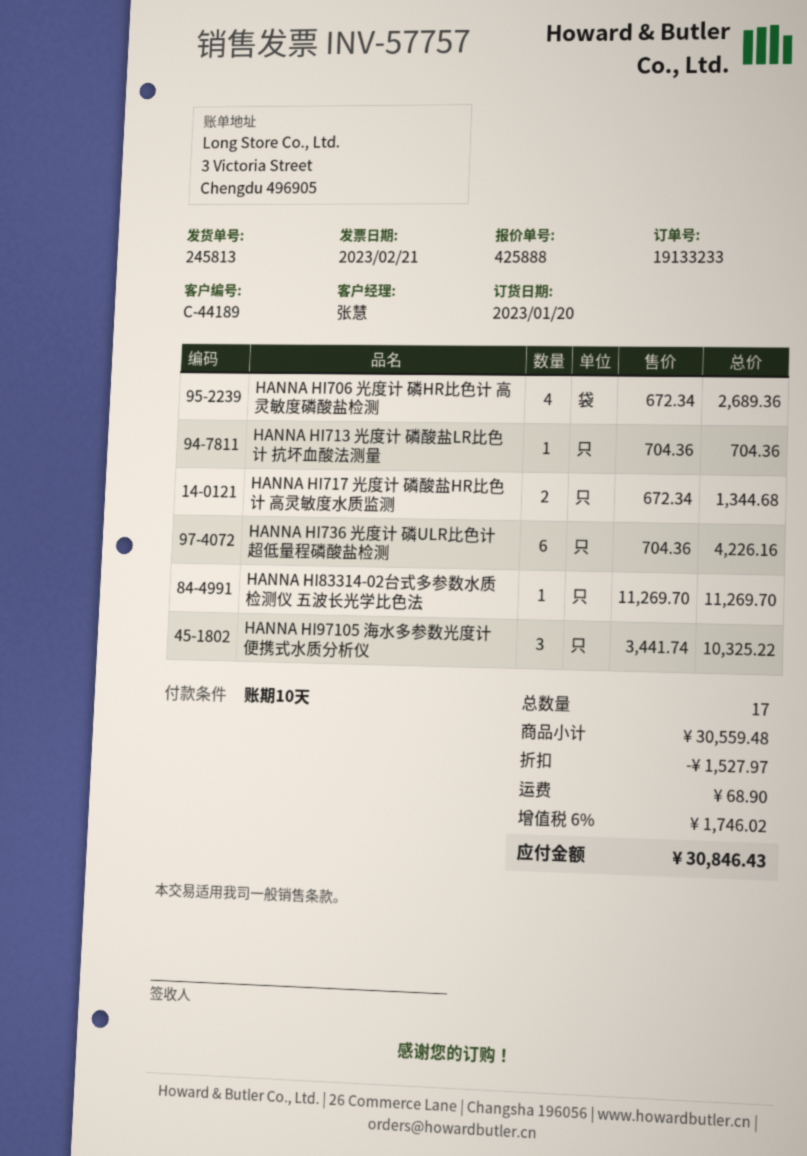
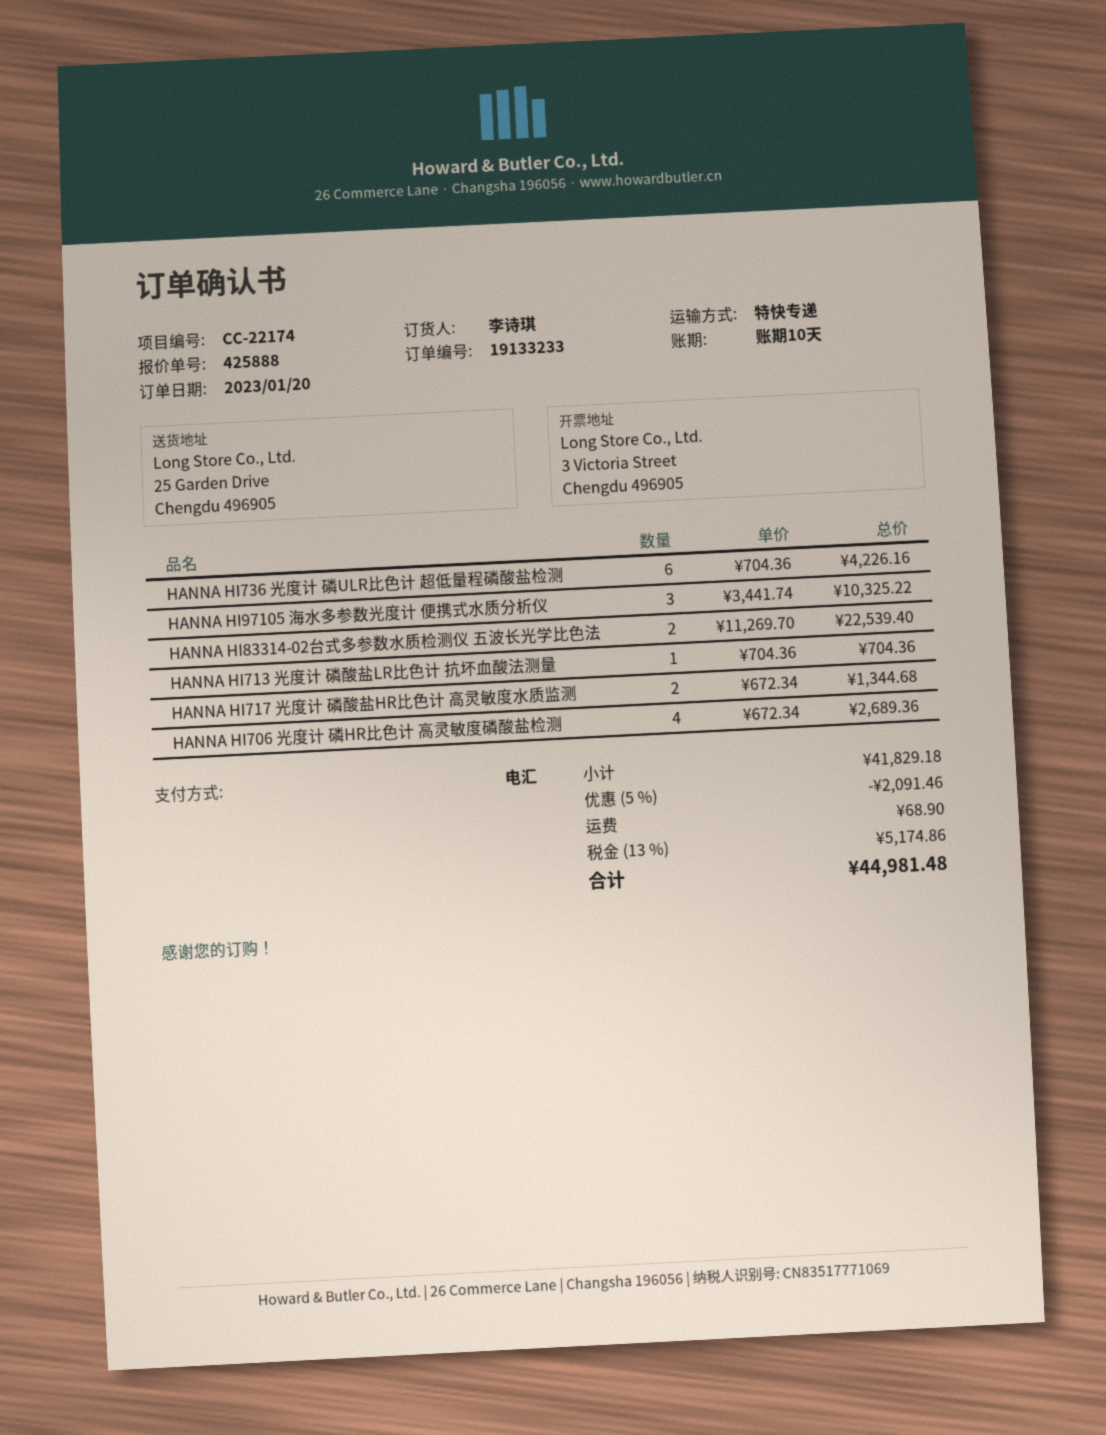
HANNA HI83314-02台式多参数水质检测仪 五波长光学比色法: 1 x 11269.70 = 11269.70 -> 2 x 11269.70 = 22539.40
subtotal: 30559.48 -> 41829.18
discount: 1527.97 -> 2091.46
tax: 6% = 1746.02 -> 13% = 5174.86
total: 30846.43 -> 44981.48

